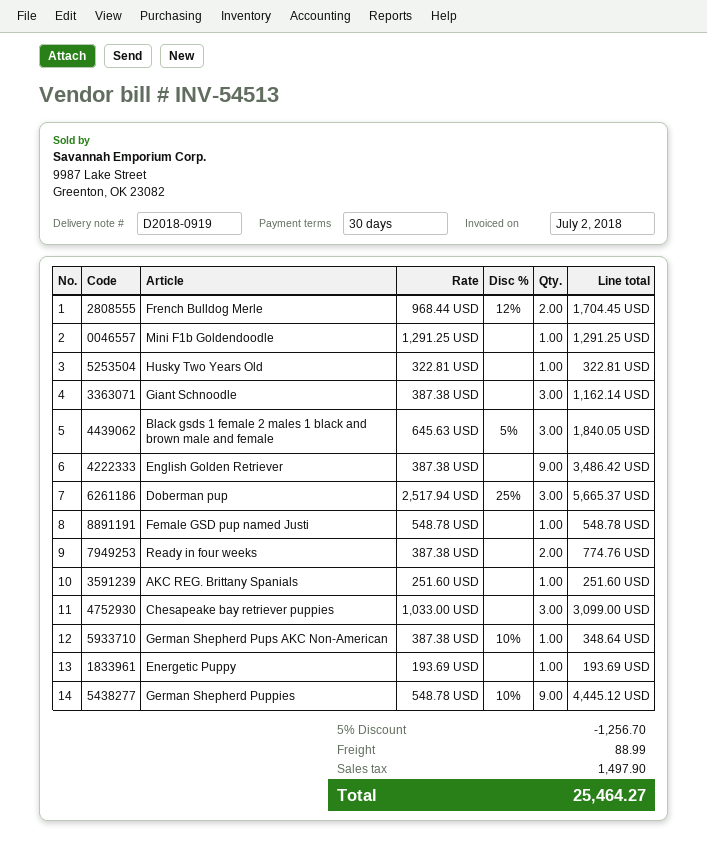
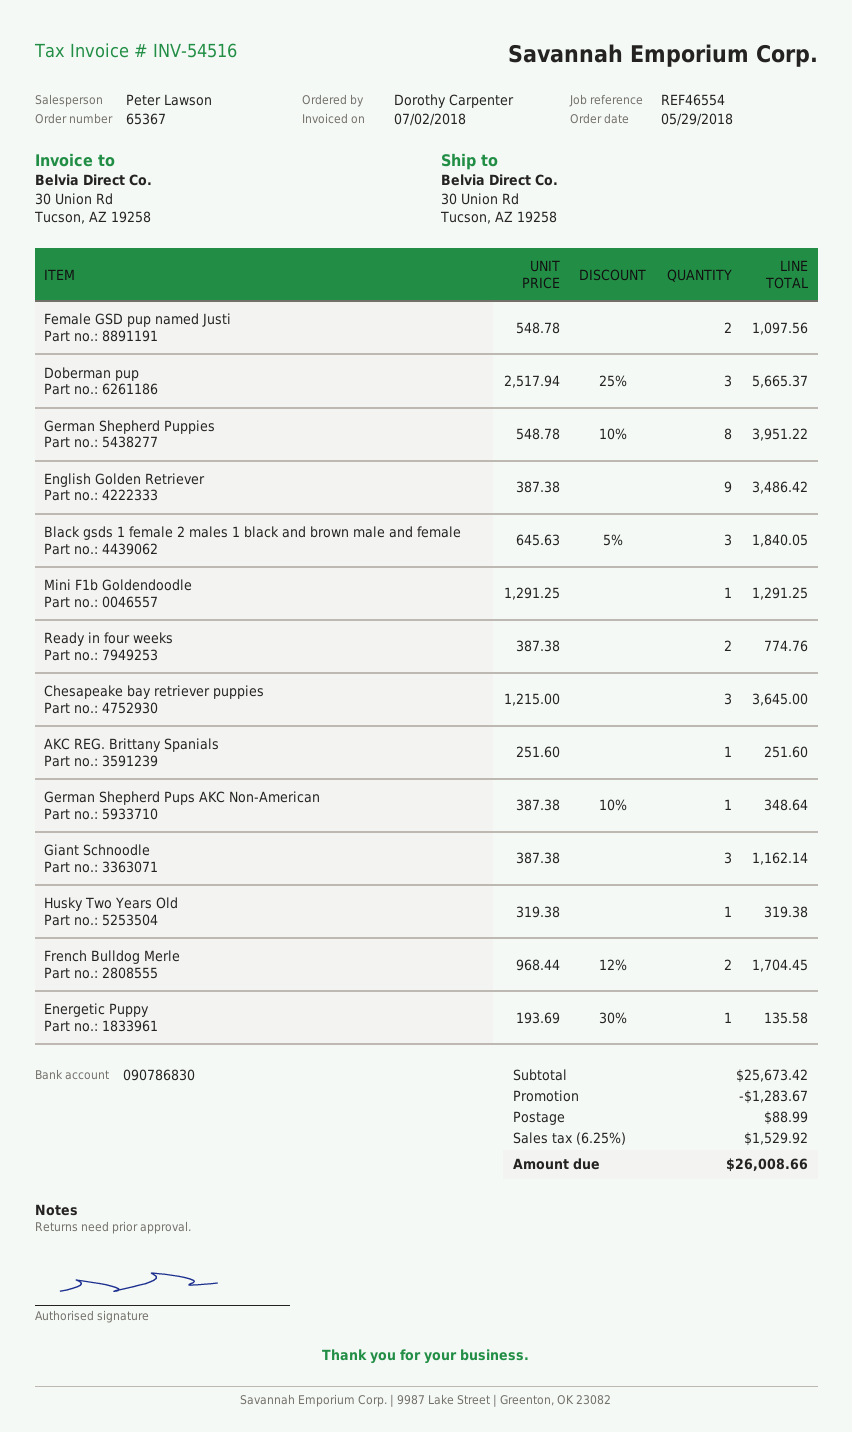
invoice number: INV-54513 -> INV-54516
Husky Two Years Old: 1 x 322.81 = 322.81 -> 1 x 319.38 = 319.38
Female GSD pup named Justi: 1 x 548.78 = 548.78 -> 2 x 548.78 = 1097.56
Chesapeake bay retriever puppies: 3 x 1033.00 = 3099.00 -> 3 x 1215.00 = 3645.00
Energetic Puppy: 1 x 193.69 = 193.69 -> 1 x 193.69 - 30% = 135.58
German Shepherd Puppies: 9 x 548.78 - 10% = 4445.12 -> 8 x 548.78 - 10% = 3951.22
discount: 1256.70 -> 1283.67
tax: 1497.90 -> 1529.92
total: 25464.27 -> 26008.66

